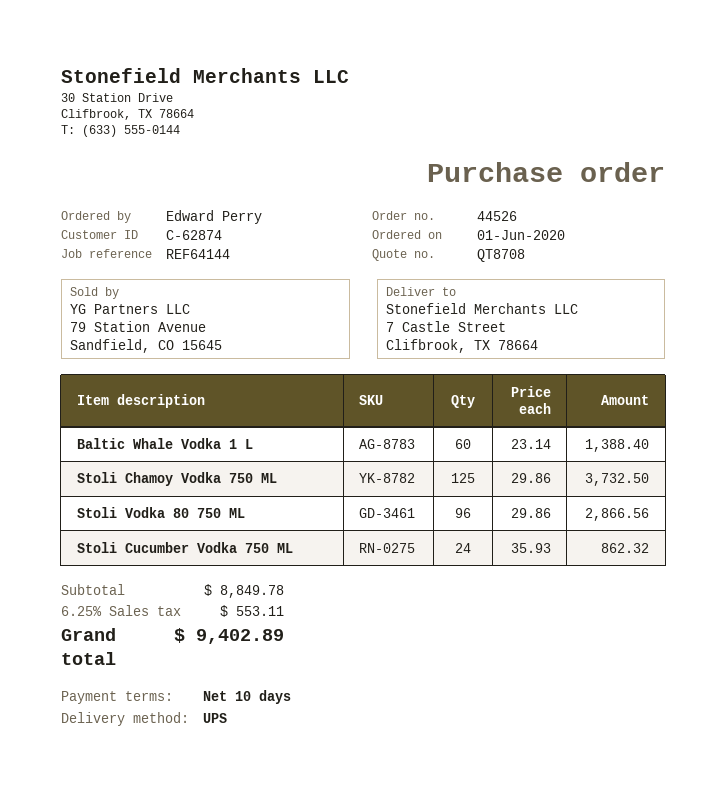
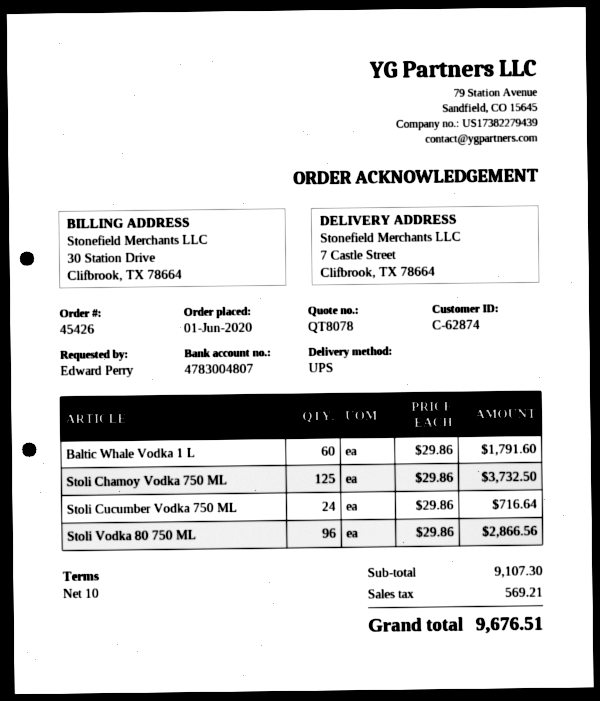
quote number: QT8708 -> QT8078
order number: 44526 -> 45426
Baltic Whale Vodka 1 L: 60 x 23.14 = 1388.40 -> 60 x 29.86 = 1791.60
Stoli Cucumber Vodka 750 ML: 24 x 35.93 = 862.32 -> 24 x 29.86 = 716.64
subtotal: 8849.78 -> 9107.30
tax: 553.11 -> 569.21
total: 9402.89 -> 9676.51

